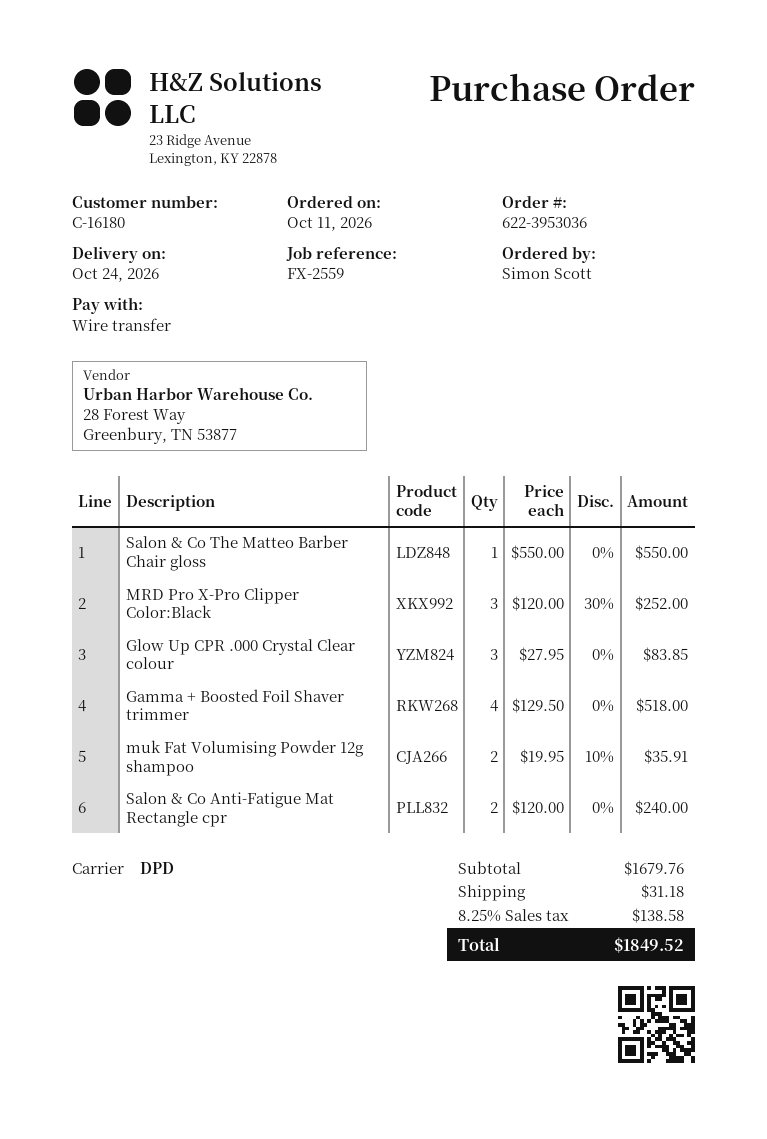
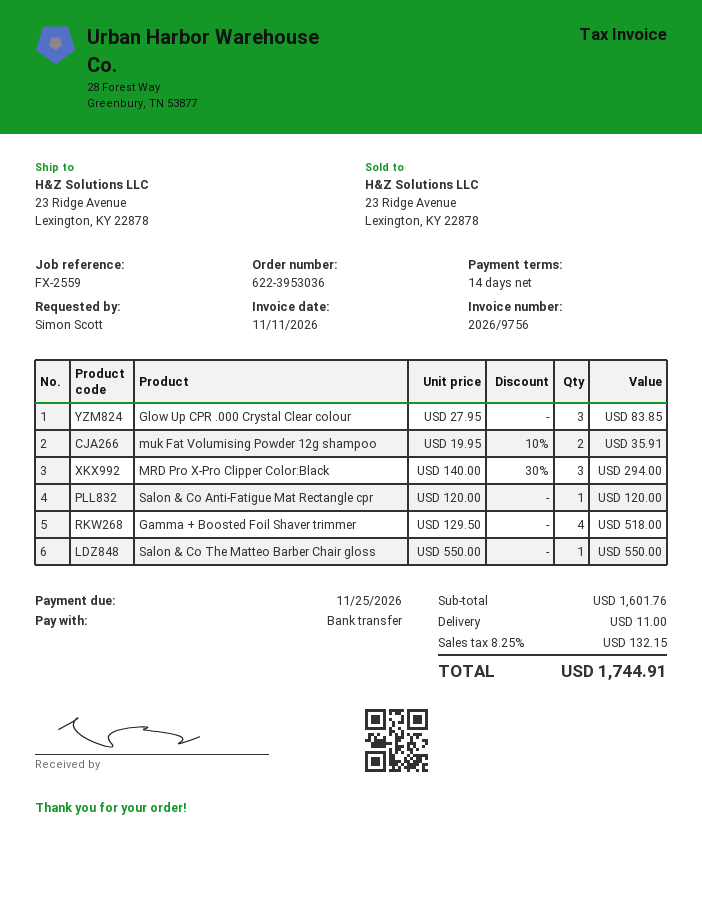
MRD Pro X-Pro Clipper Color:Black: 3 x 120.00 - 30% = 252.00 -> 3 x 140.00 - 30% = 294.00
Salon & Co Anti-Fatigue Mat Rectangle cpr: 2 x 120.00 = 240.00 -> 1 x 120.00 = 120.00
subtotal: 1679.76 -> 1601.76
shipping: 31.18 -> 11.00
tax: 8.25% = 138.58 -> 8.25% = 132.15
total: 1849.52 -> 1744.91

